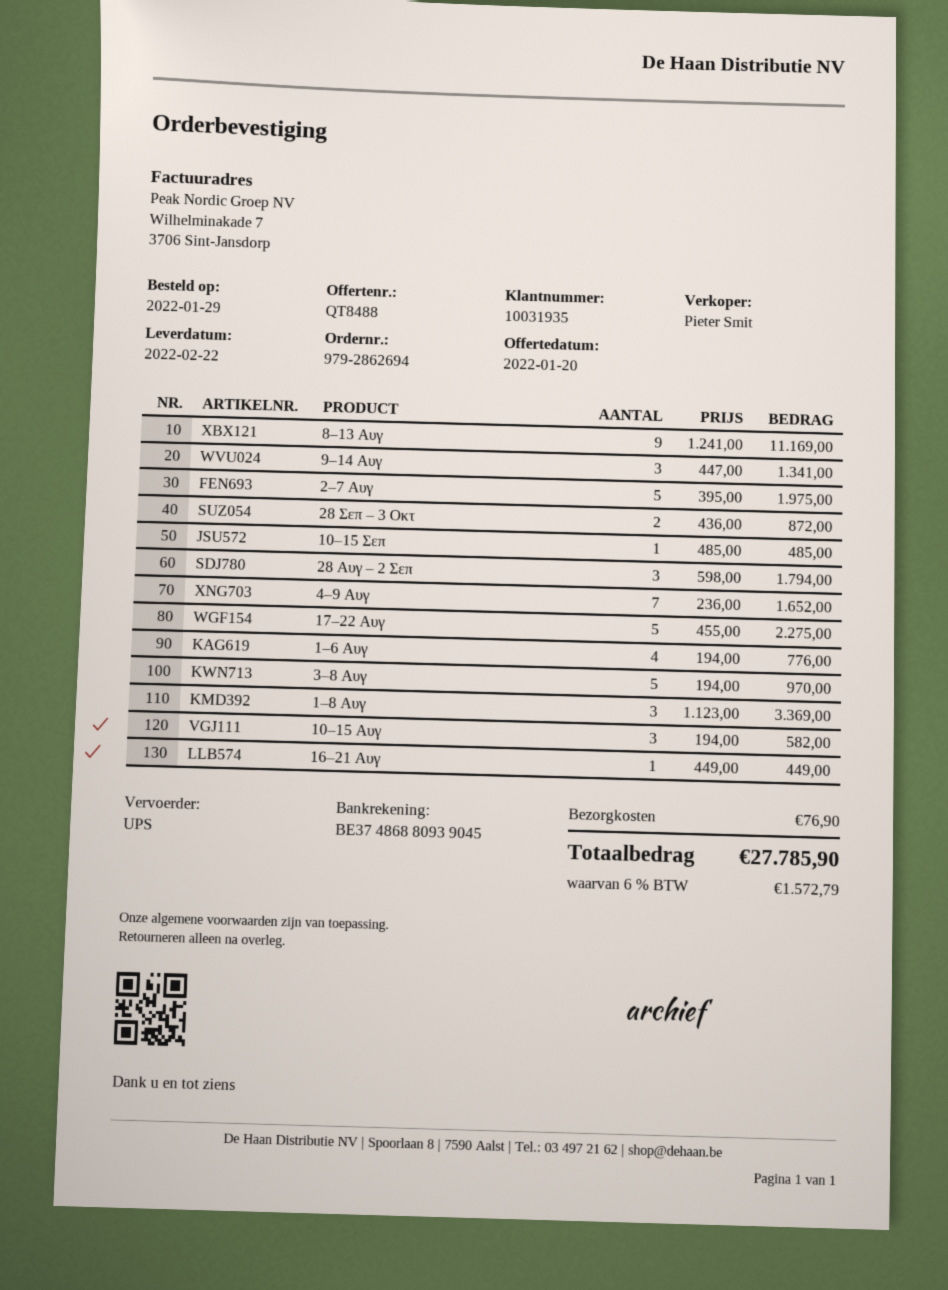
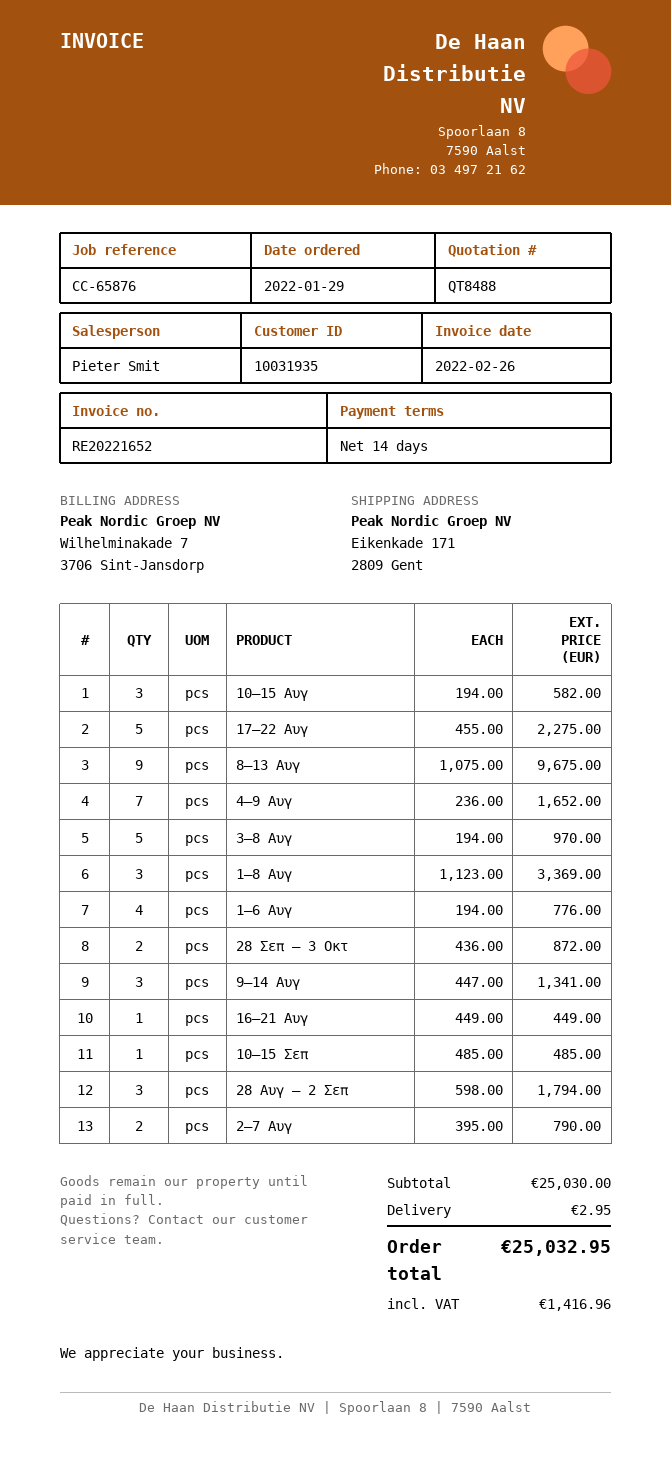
8–13 Αυγ: 9 x 1241.00 = 11169.00 -> 9 x 1075.00 = 9675.00
2–7 Αυγ: 5 x 395.00 = 1975.00 -> 2 x 395.00 = 790.00
shipping: 76.90 -> 2.95
tax: 1572.79 -> 1416.96
total: 27785.90 -> 25032.95

